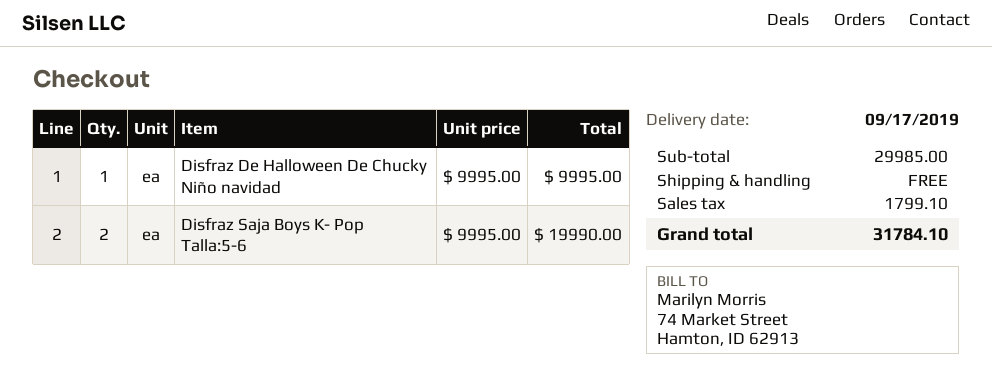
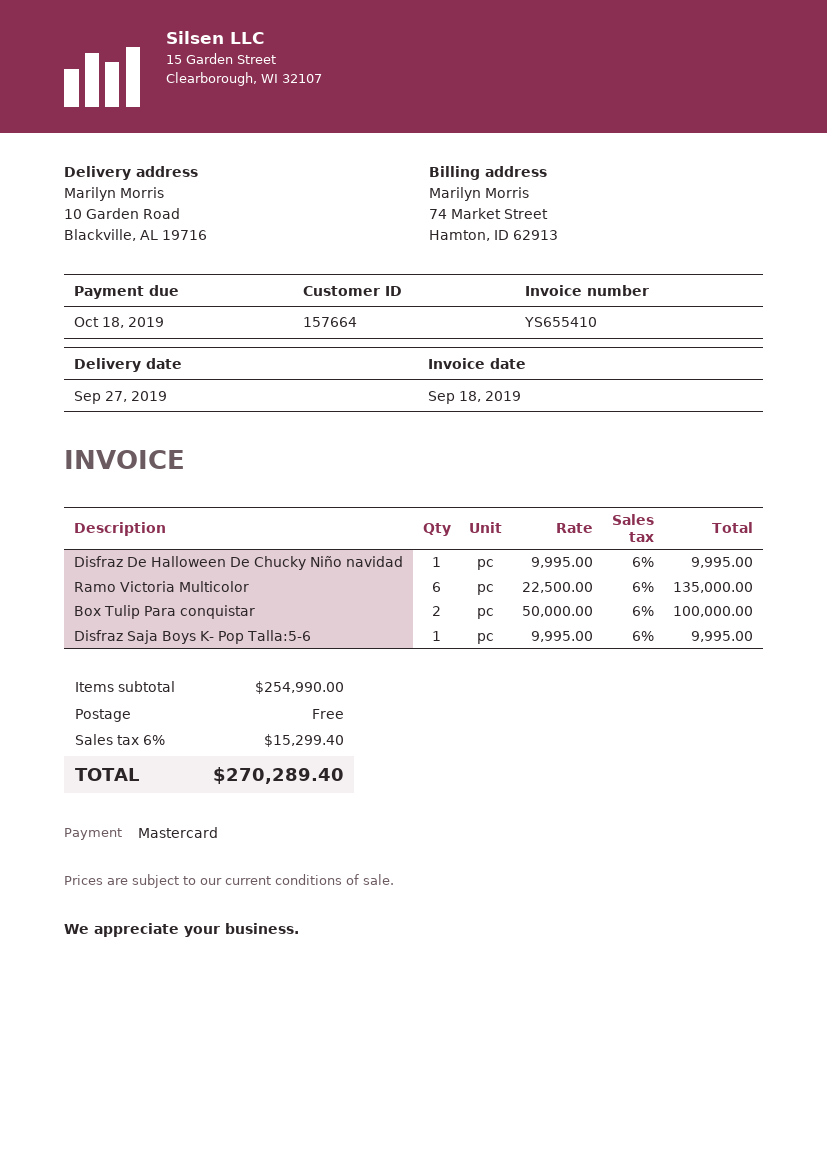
delivery date: 2019-09-17 -> 2019-09-27
Disfraz Saja Boys K- Pop Talla:5-6: 2 x 9995.00 = 19990.00 -> 1 x 9995.00 = 9995.00
Ramo Victoria Multicolor: none -> 6 x 22500.00 = 135000.00
Box Tulip Para conquistar: none -> 2 x 50000.00 = 100000.00
subtotal: 29985.00 -> 254990.00
tax: 1799.10 -> 15299.40
total: 31784.10 -> 270289.40

